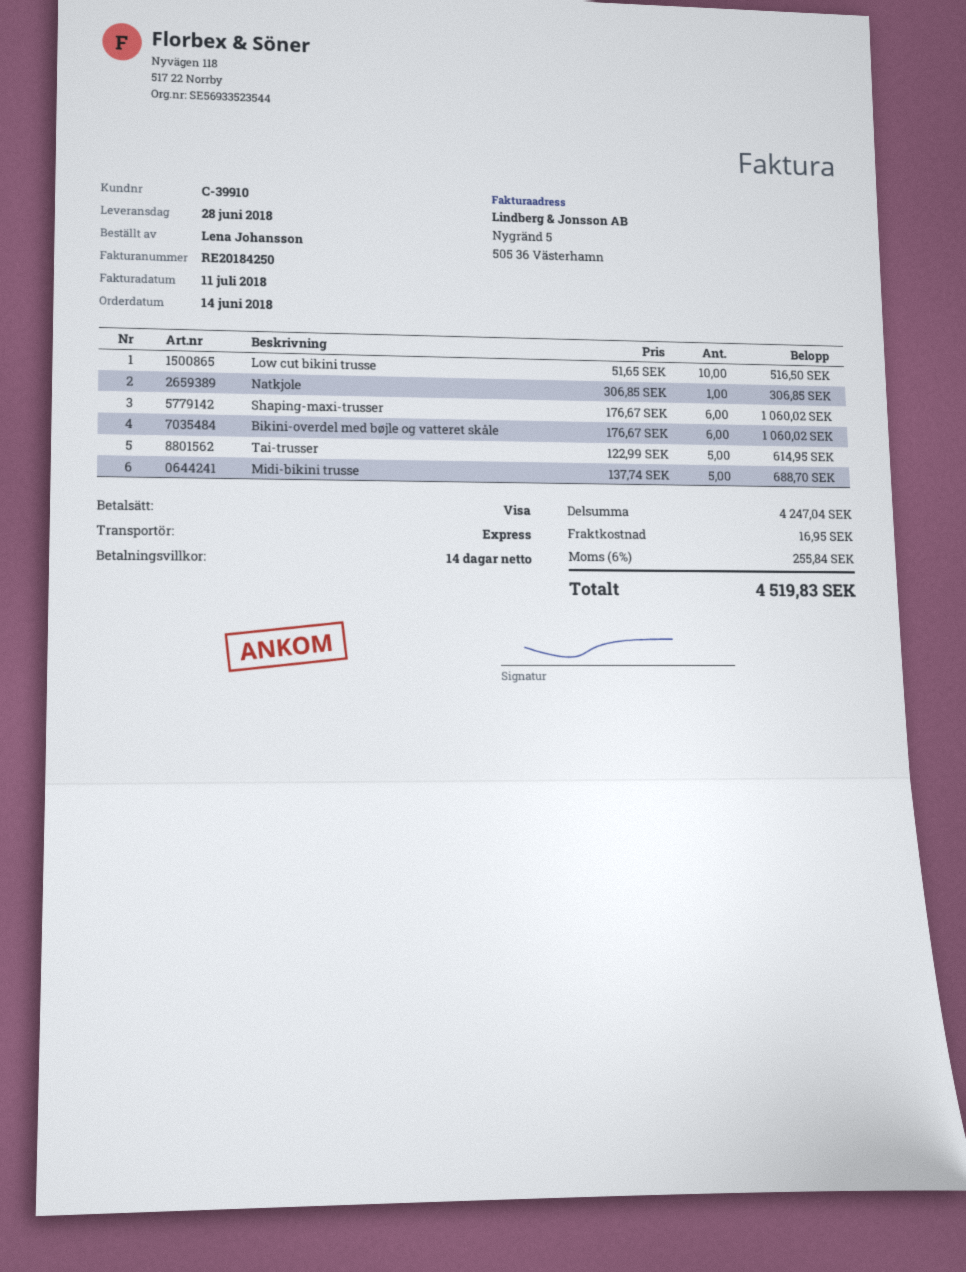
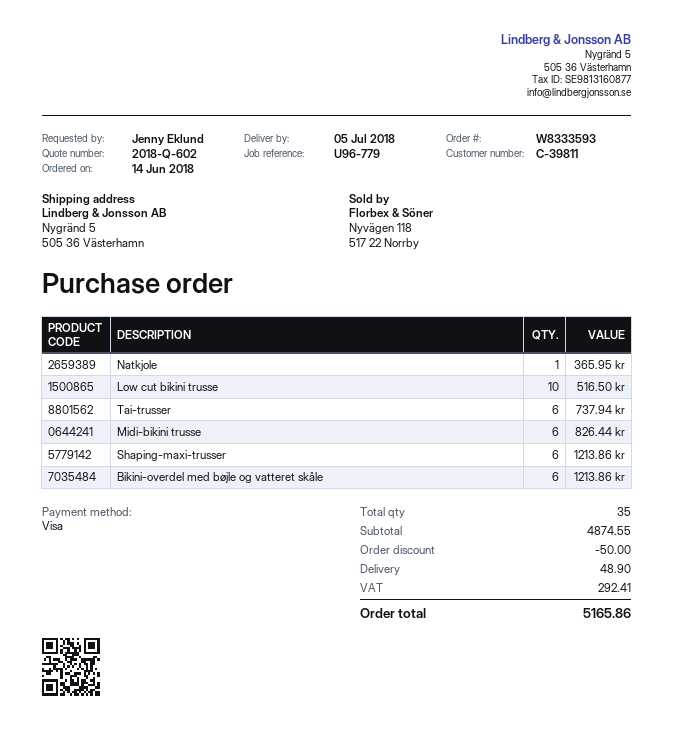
delivery date: 2018-06-28 -> 2018-07-05
customer number: C-39910 -> C-39811
ordered by: Lena Johansson -> Jenny Eklund
Natkjole: 1 for 306.85 -> 1 for 365.95
Shaping-maxi-trusser: 6 for 1060.02 -> 6 for 1213.86
Bikini-overdel med bøjle og vatteret skåle: 6 for 1060.02 -> 6 for 1213.86
Tai-trusser: 5 for 614.95 -> 6 for 737.94
Midi-bikini trusse: 5 for 688.70 -> 6 for 826.44
subtotal: 4247.04 -> 4874.55
discount: none -> 50.00
shipping: 16.95 -> 48.90
tax: 255.84 -> 292.41
total: 4519.83 -> 5165.86

